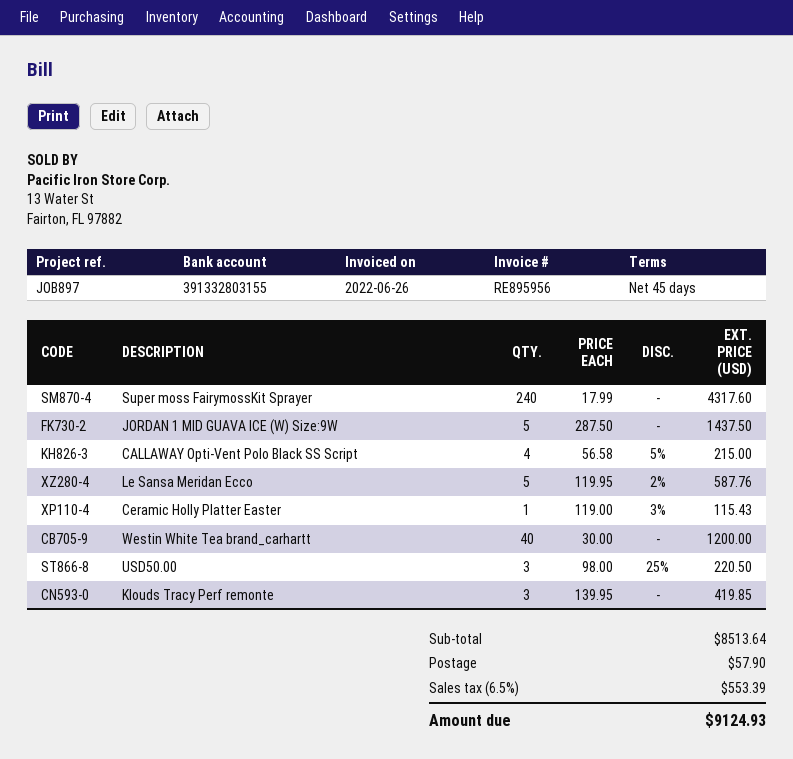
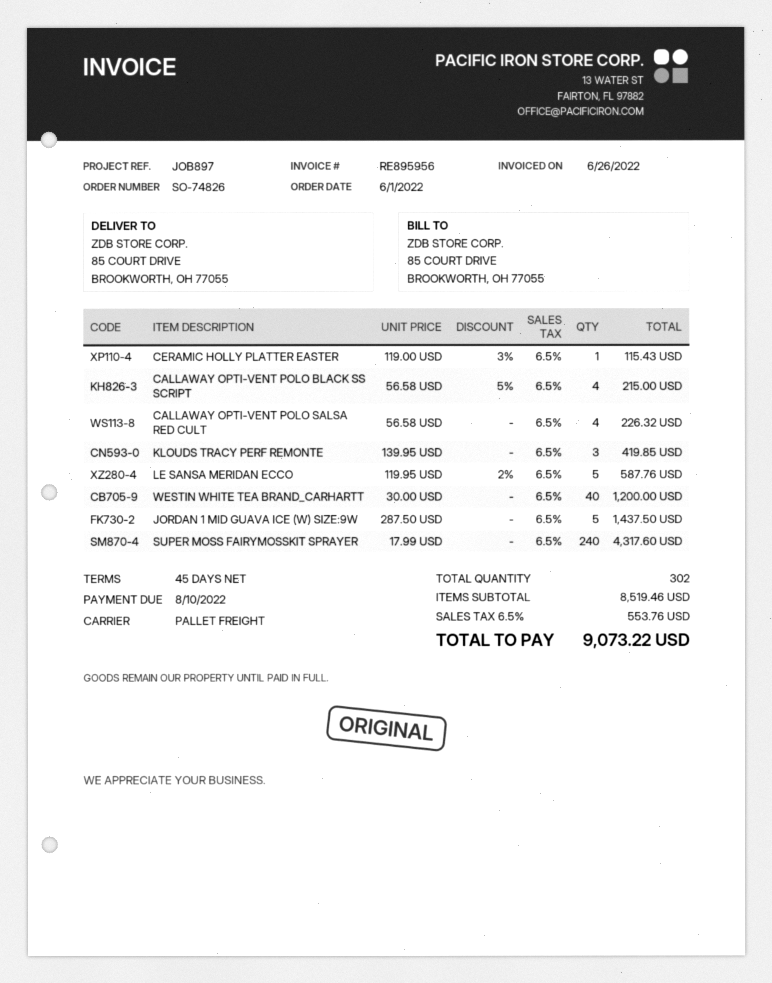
USD50.00: 3 x 98.00 - 25% = 220.50 -> none
CALLAWAY OPTI-VENT POLO SALSA RED CULT: none -> 4 x 56.58 = 226.32
subtotal: 8513.64 -> 8519.46
shipping: 57.90 -> none
tax: 6.5% = 553.39 -> 6.5% = 553.76
total: 9124.93 -> 9073.22

